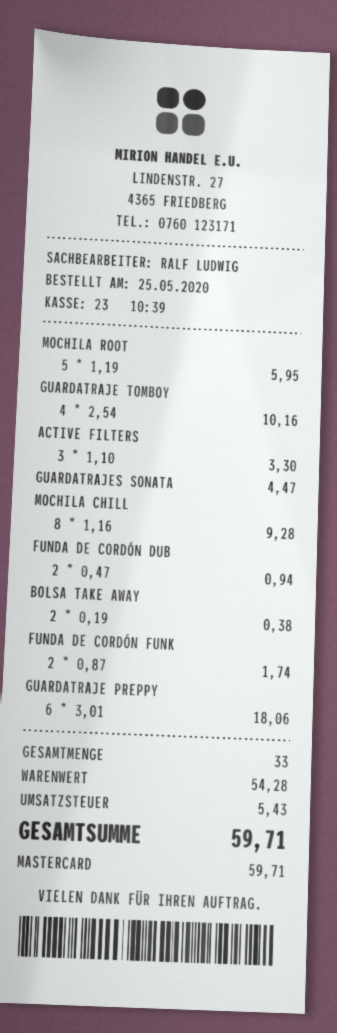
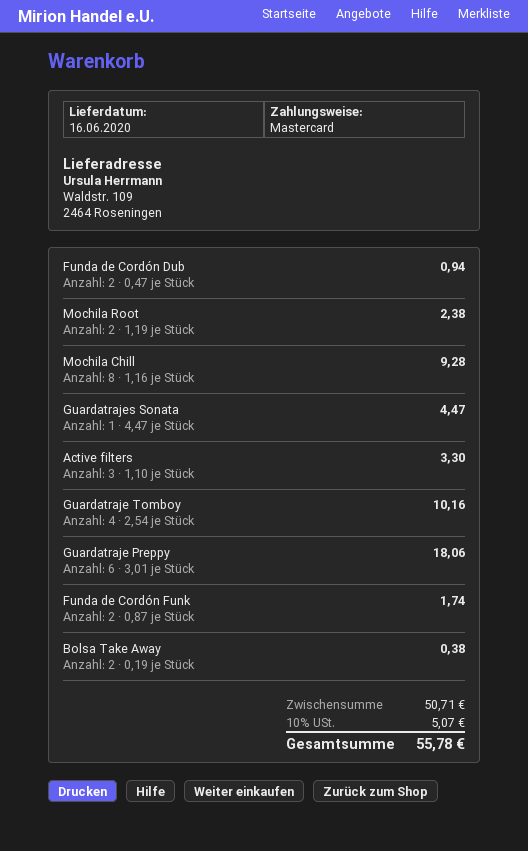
MOCHILA ROOT: 5 x 1.19 = 5.95 -> 2 x 1.19 = 2.38
subtotal: 54.28 -> 50.71
tax: 5.43 -> 5.07
total: 59.71 -> 55.78

